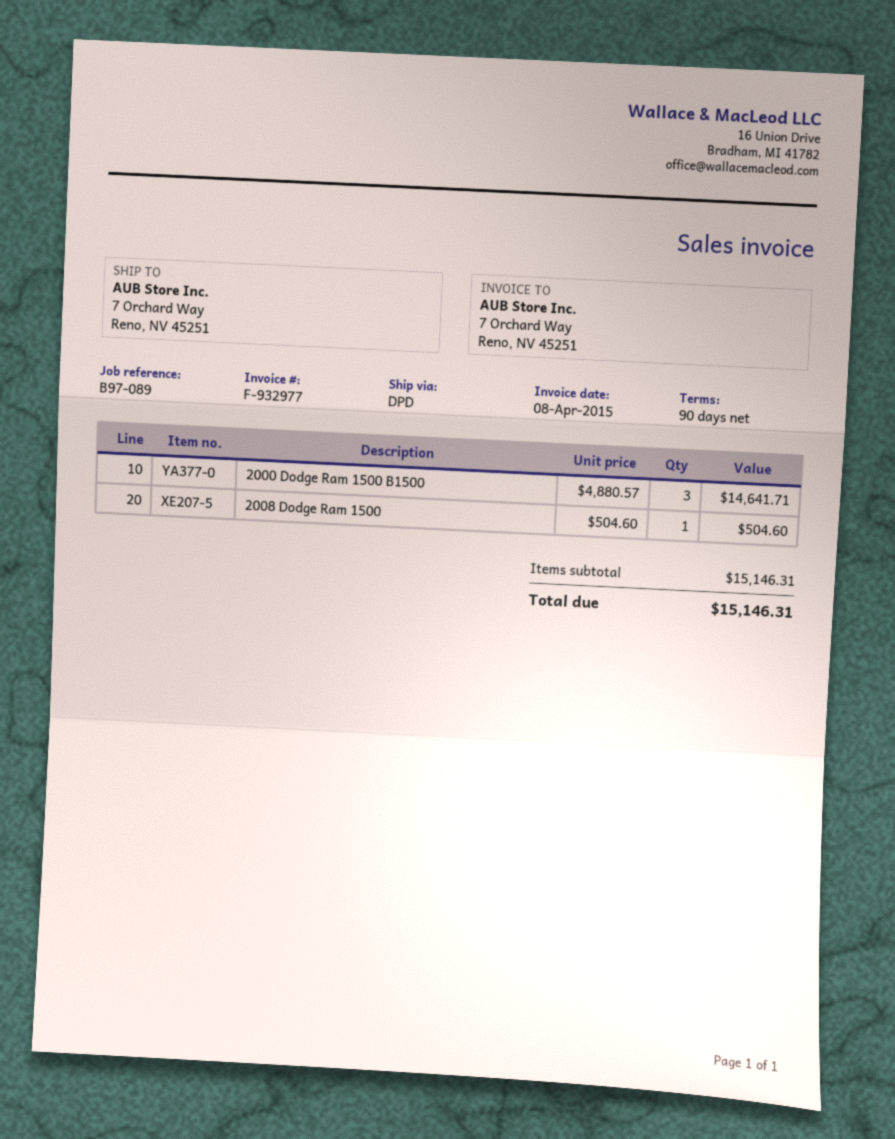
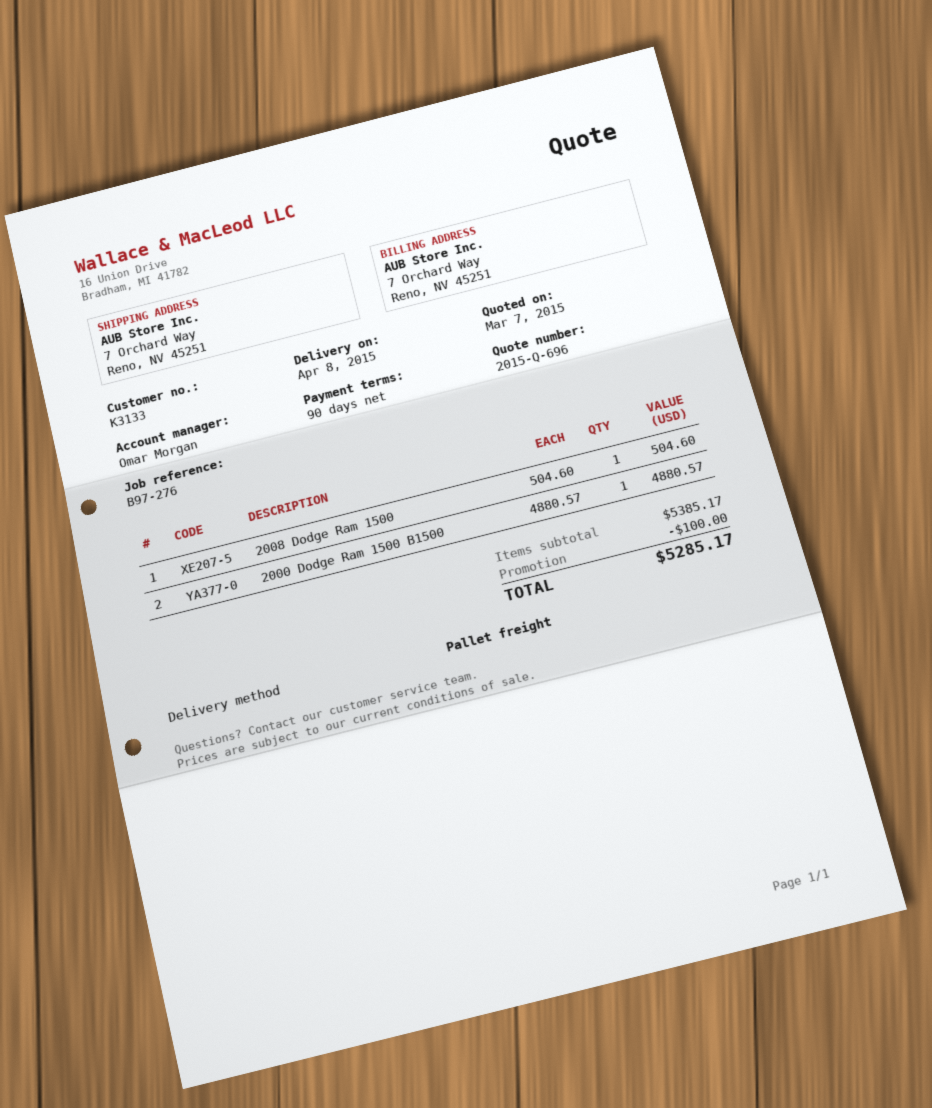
reference: B97-089 -> B97-276
shipping method: DPD -> pallet freight
2000 Dodge Ram 1500 B1500: 3 x 4880.57 = 14641.71 -> 1 x 4880.57 = 4880.57
subtotal: 15146.31 -> 5385.17
discount: none -> 100.00
total: 15146.31 -> 5285.17

